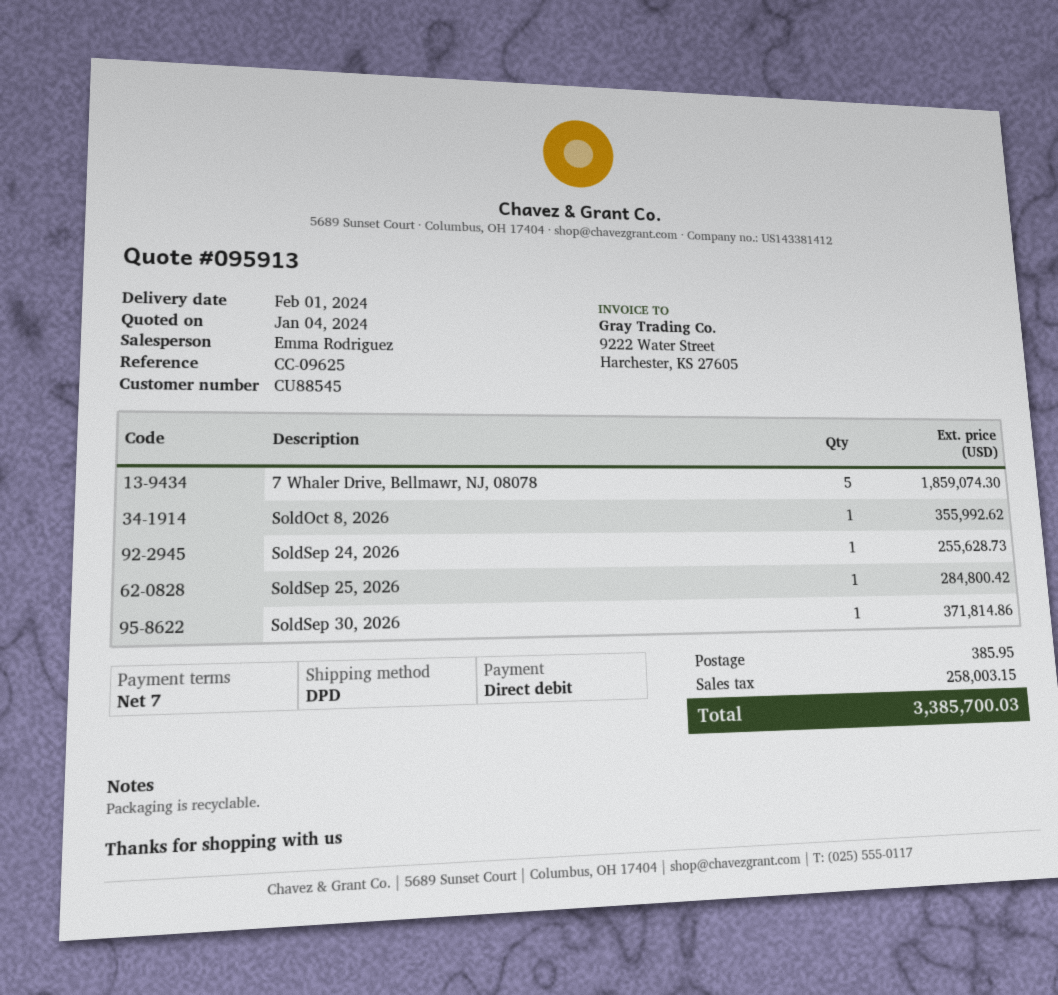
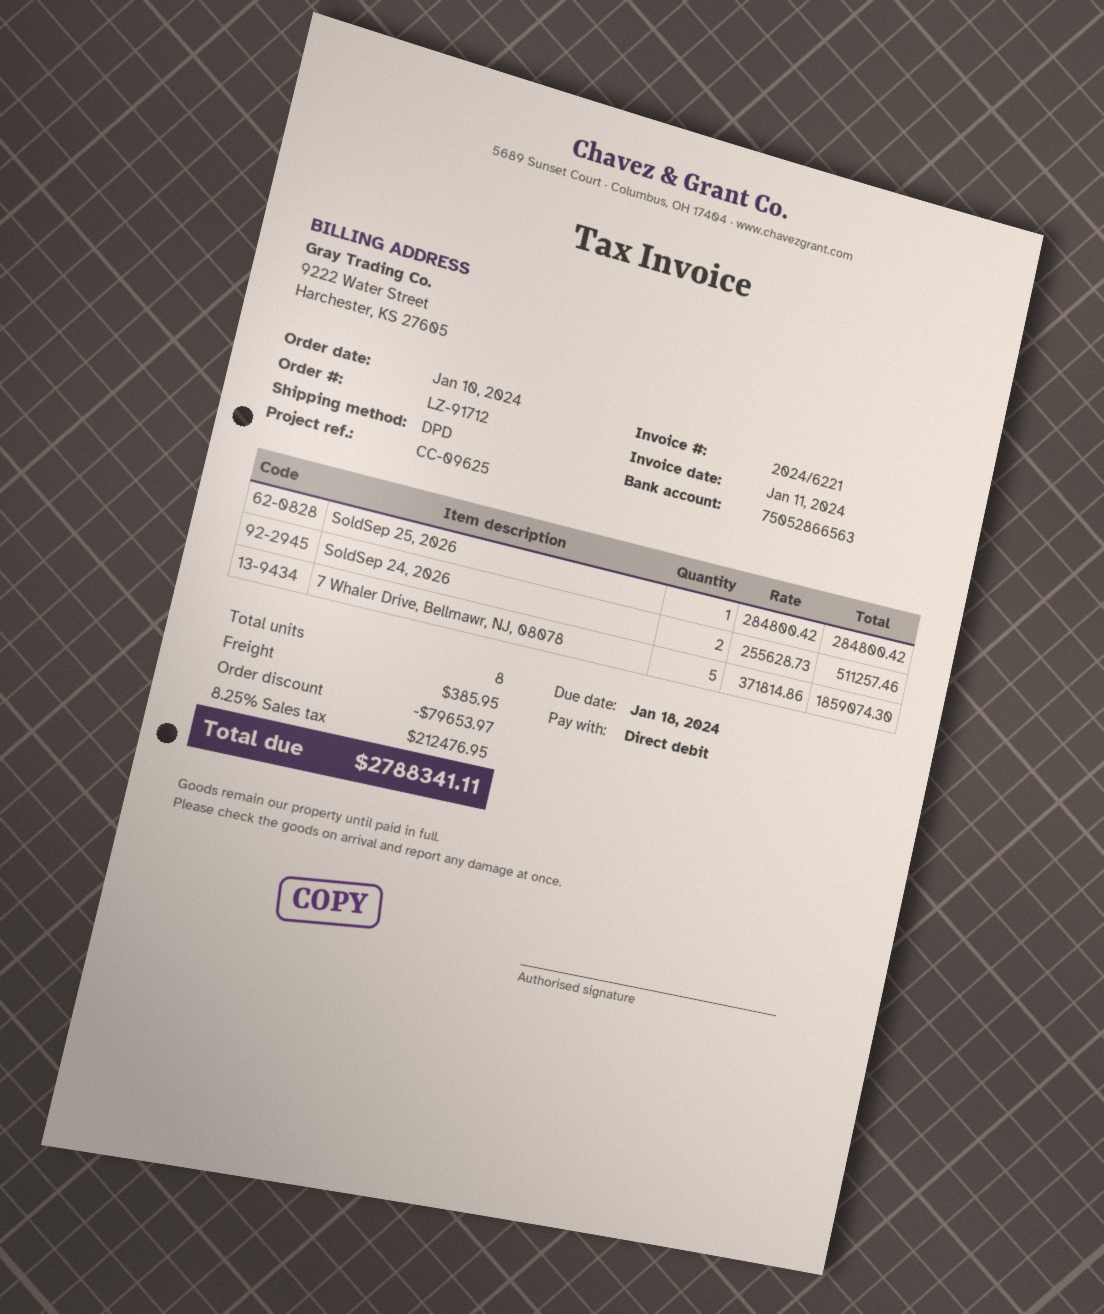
SoldOct 8, 2026: 1 for 355992.62 -> none
SoldSep 24, 2026: 1 for 255628.73 -> 2 for 511257.46
SoldSep 30, 2026: 1 for 371814.86 -> none
discount: none -> 79653.97
tax: 258003.15 -> 212476.95
total: 3385700.03 -> 2788341.11

